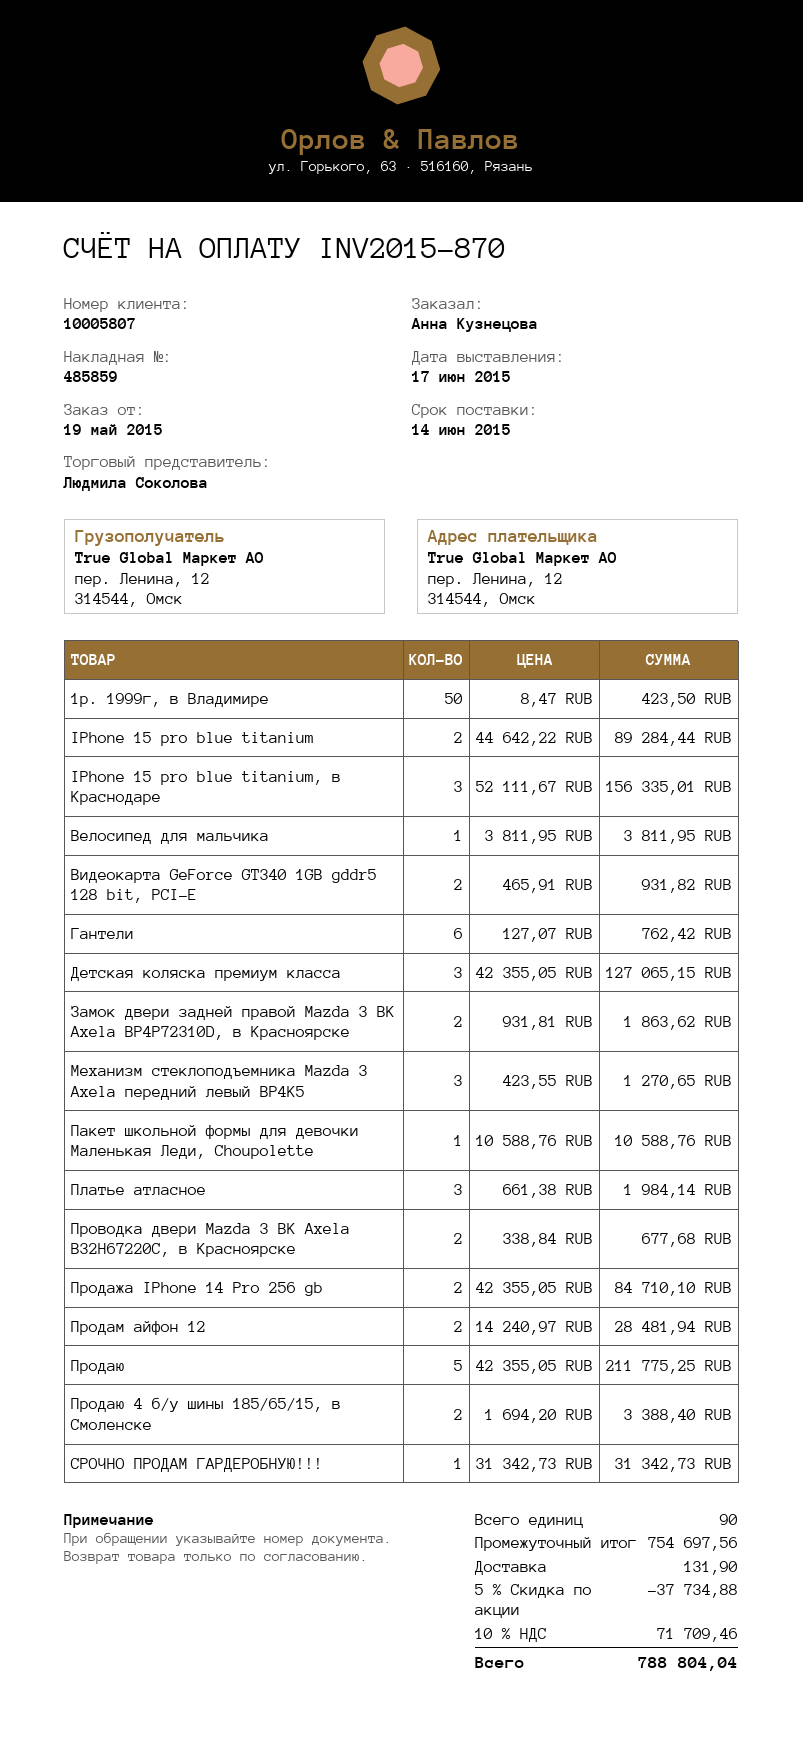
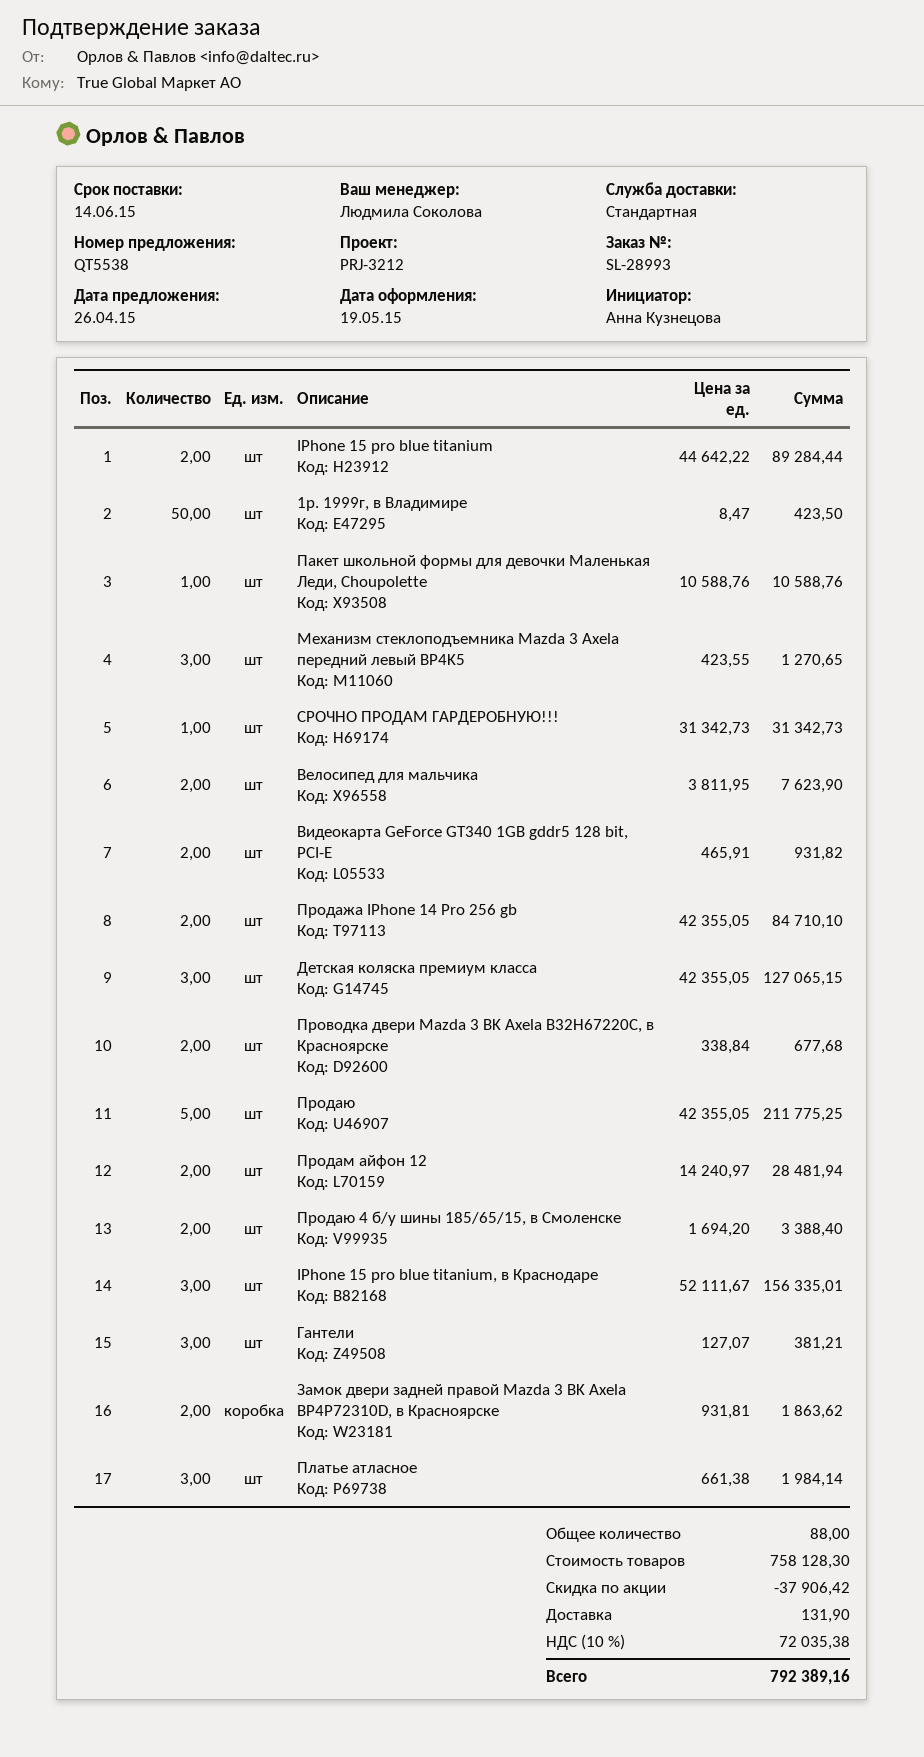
Велосипед для мальчика: 1 x 3811.95 = 3811.95 -> 2 x 3811.95 = 7623.90
Гантели: 6 x 127.07 = 762.42 -> 3 x 127.07 = 381.21
total quantity: 90 -> 88
subtotal: 754697.56 -> 758128.30
discount: 37734.88 -> 37906.42
tax: 10% = 71709.46 -> 10% = 72035.38
total: 788804.04 -> 792389.16

